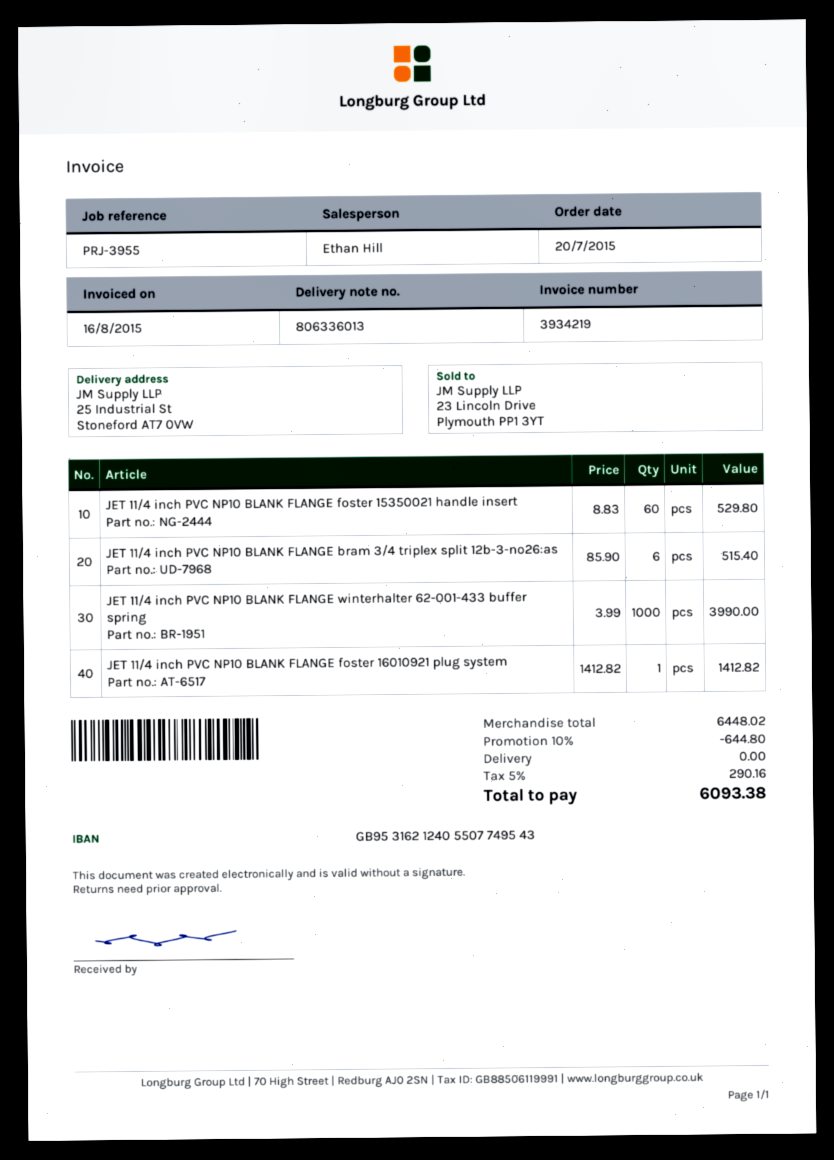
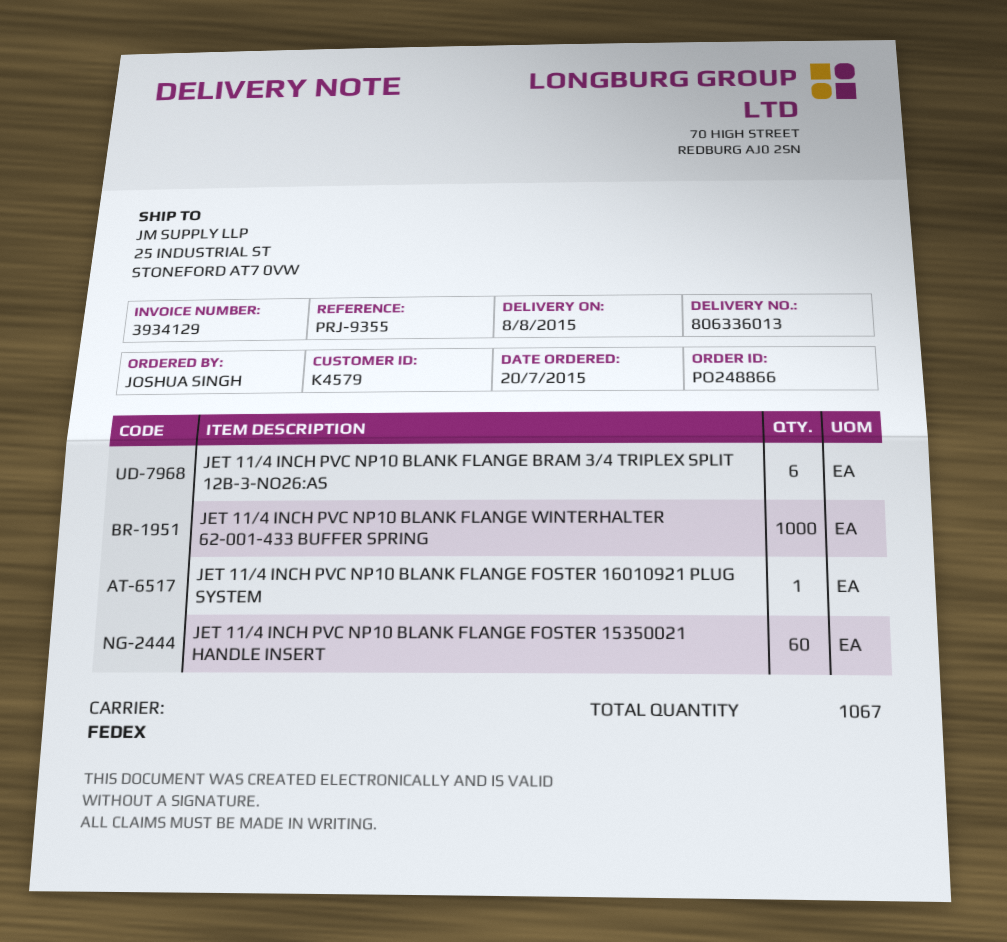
invoice number: 3934219 -> 3934129
reference: PRJ-3955 -> PRJ-9355

